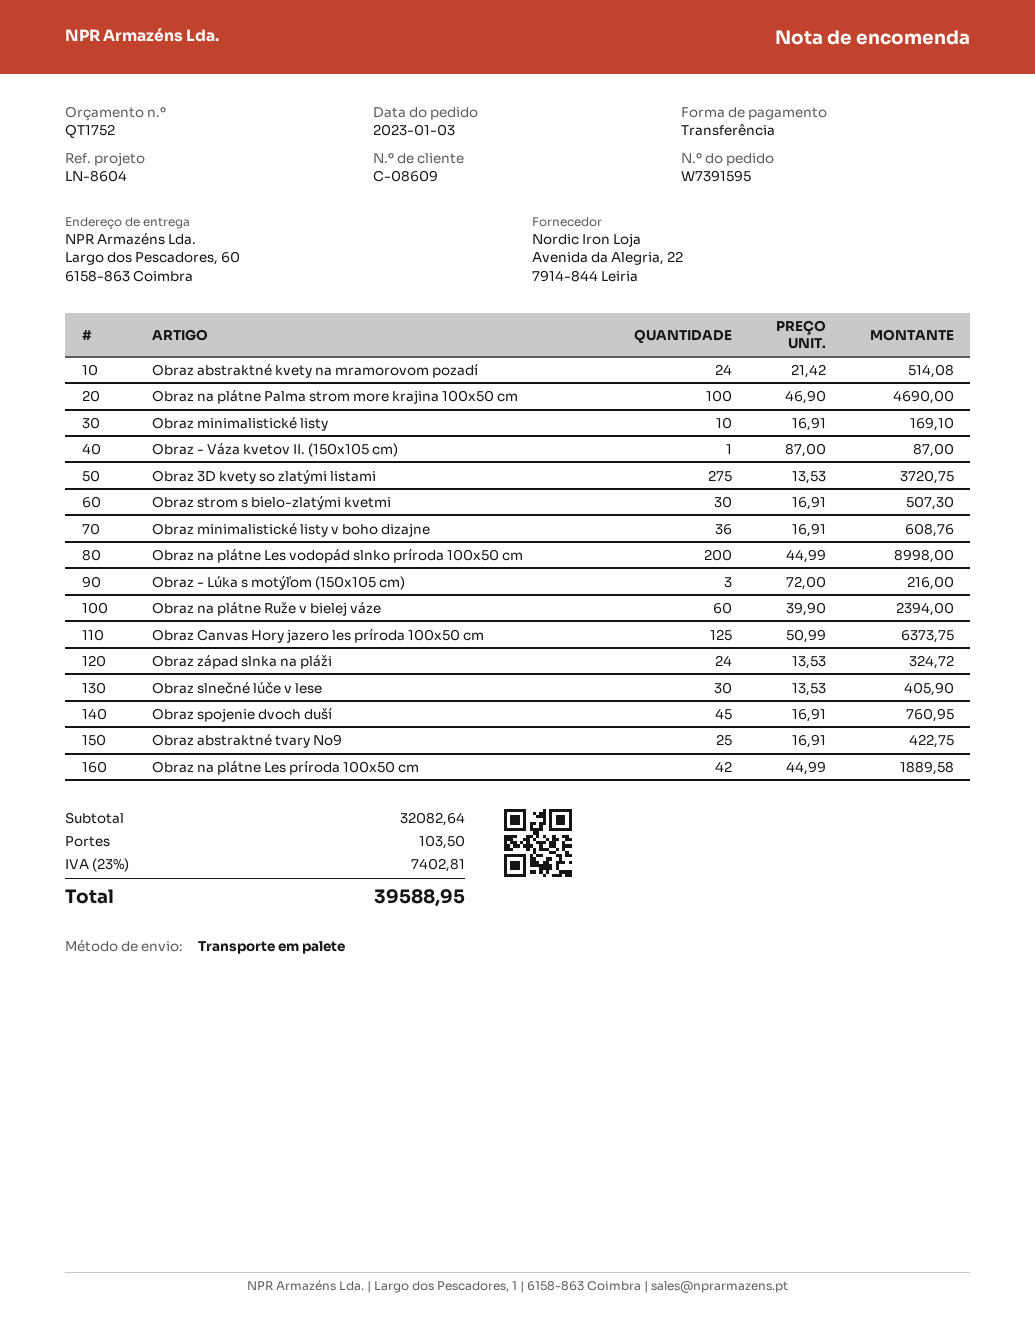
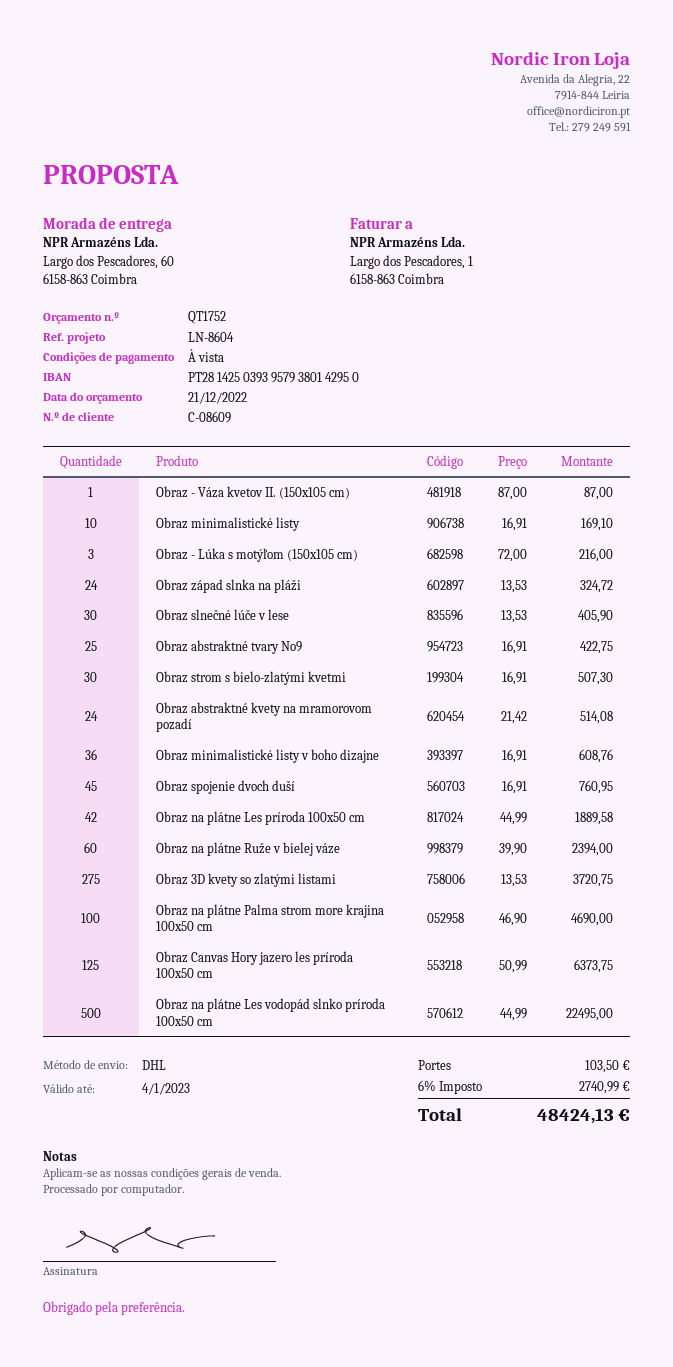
shipping method: pallet freight -> DHL
Obraz na plátne Les vodopád slnko príroda 100x50 cm: 200 x 44.99 = 8998.00 -> 500 x 44.99 = 22495.00
tax: 23% = 7402.81 -> 6% = 2740.99
total: 39588.95 -> 48424.13

